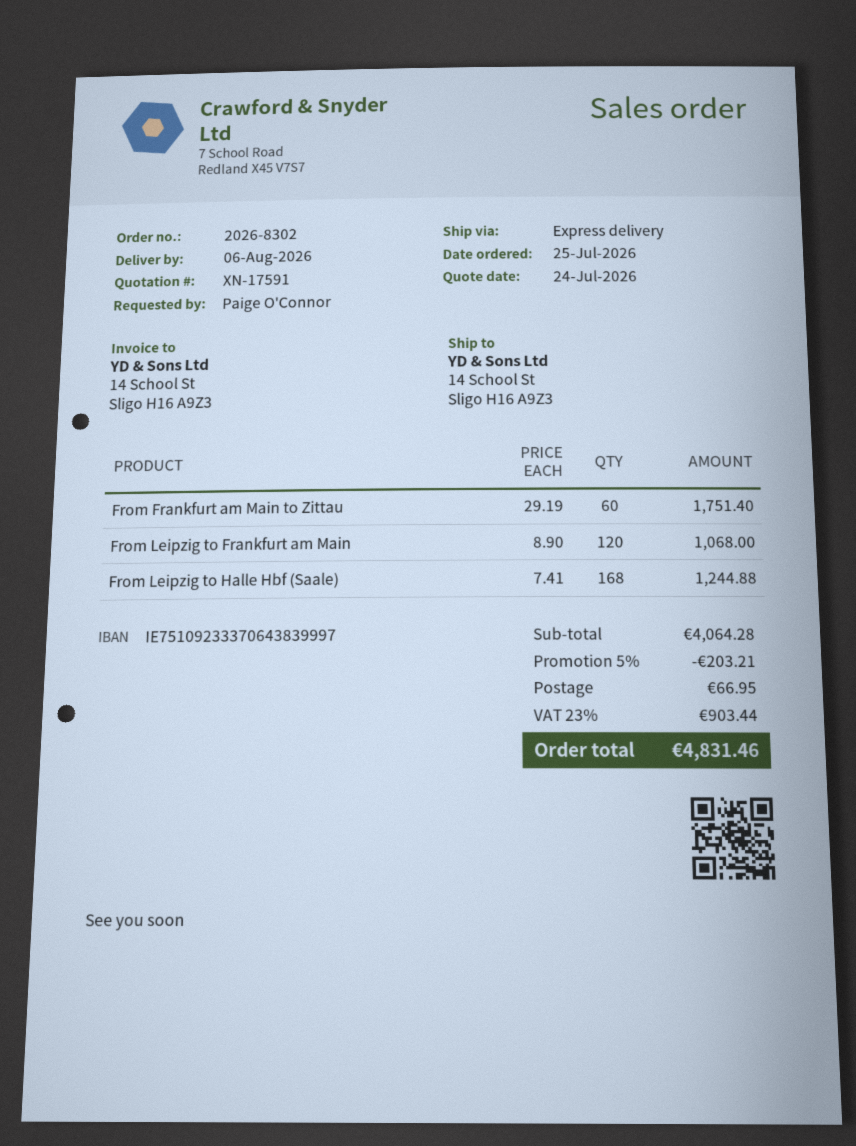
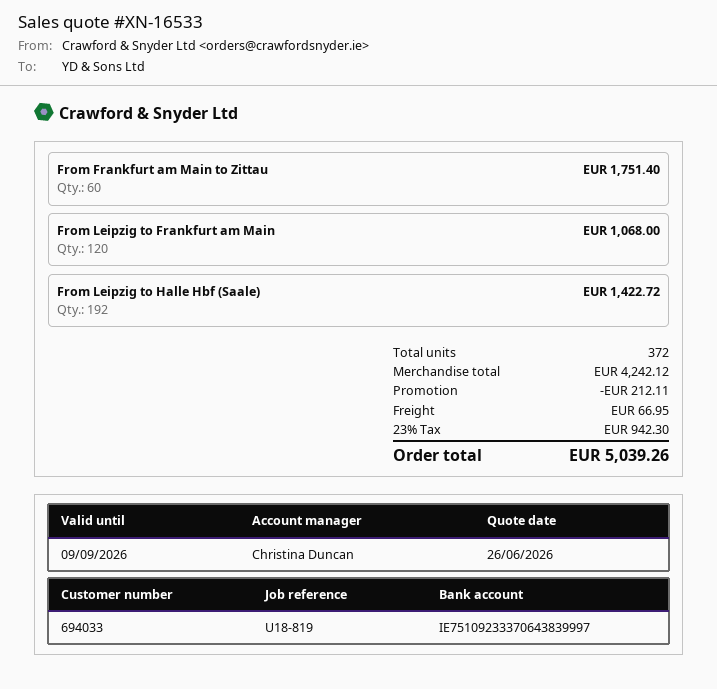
quote number: XN-17591 -> XN-16533
quote date: 2026-07-24 -> 2026-06-26
From Leipzig to Halle Hbf (Saale): 168 for 1244.88 -> 192 for 1422.72
subtotal: 4064.28 -> 4242.12
discount: 203.21 -> 212.11
tax: 23% = 903.44 -> 23% = 942.30
total: 4831.46 -> 5039.26

